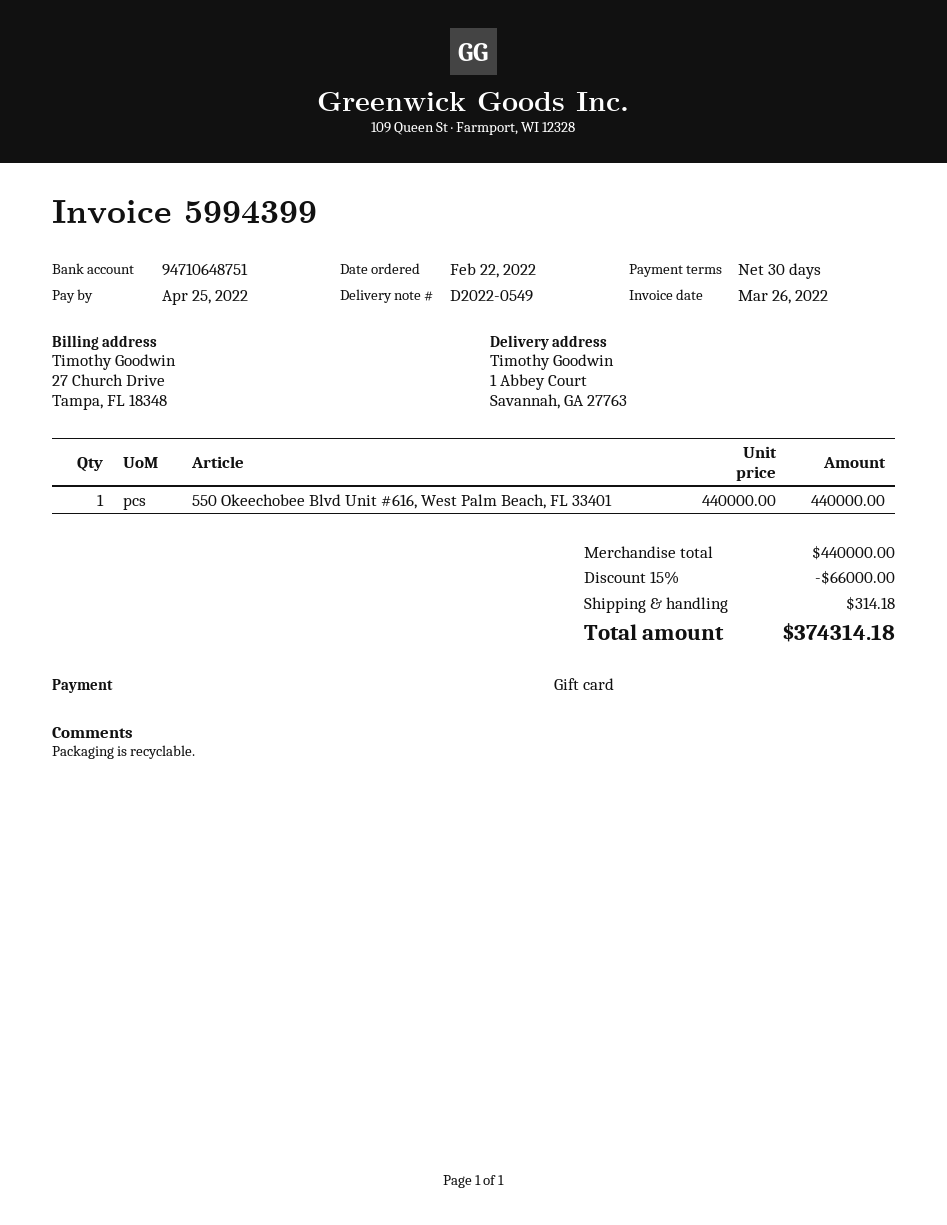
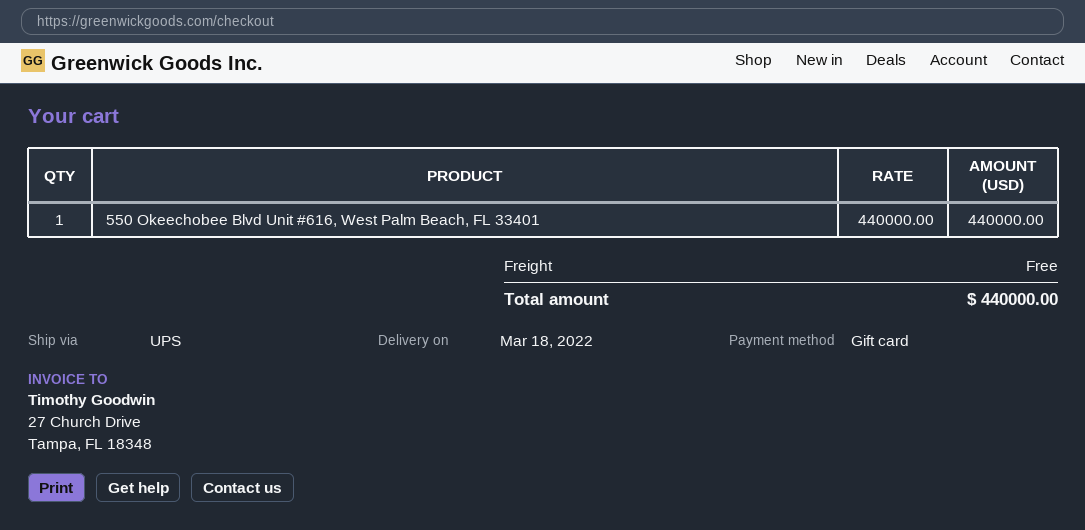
discount: 15% = 66000.00 -> none
shipping: 314.18 -> 0.00
total: 374314.18 -> 440000.00

